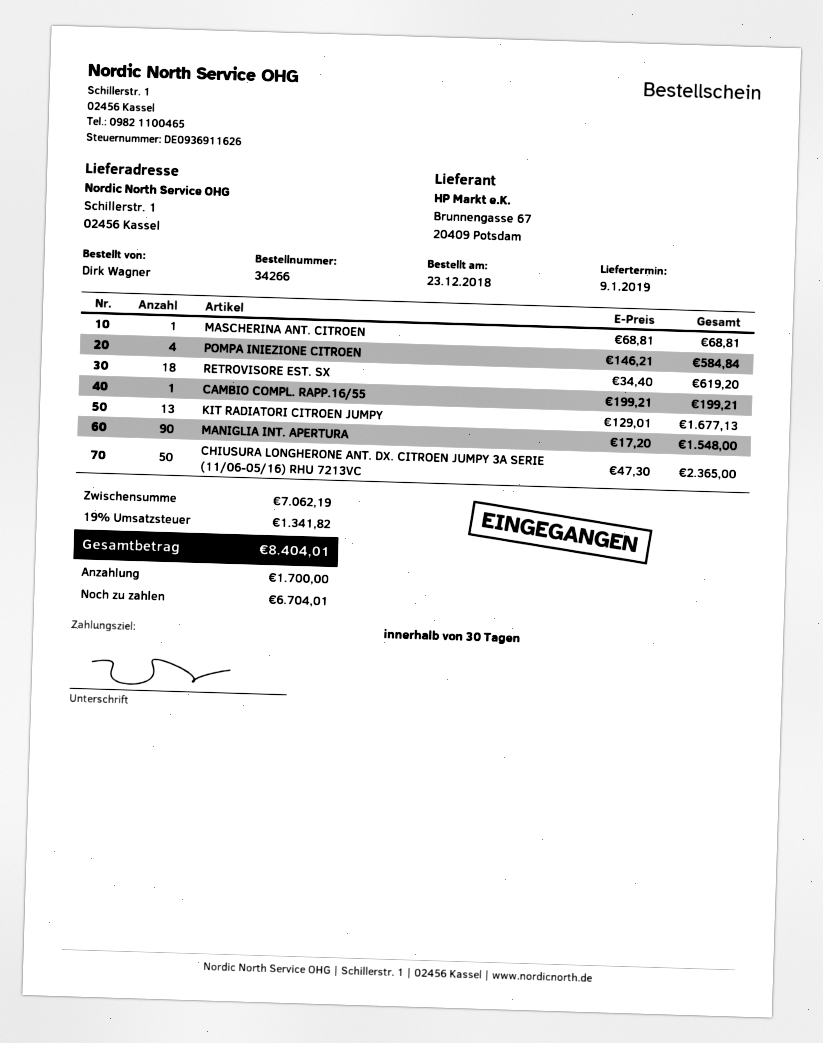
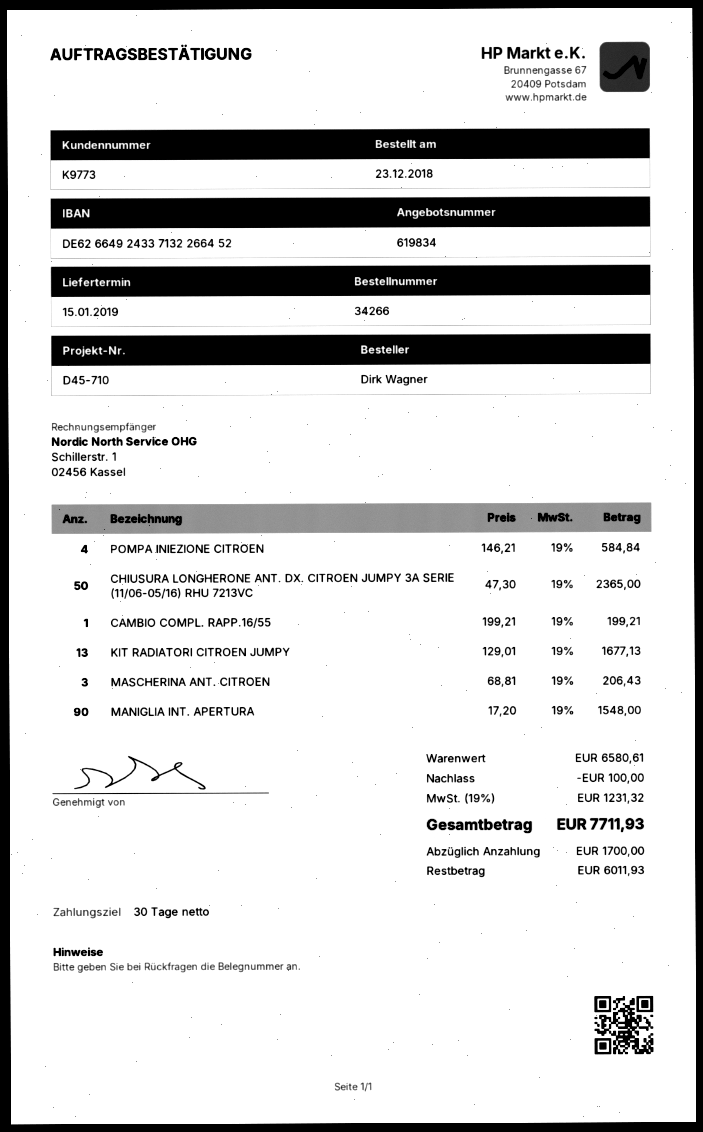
delivery date: 2019-01-09 -> 2019-01-15
MASCHERINA ANT. CITROEN: 1 x 68.81 = 68.81 -> 3 x 68.81 = 206.43
RETROVISORE EST. SX: 18 x 34.40 = 619.20 -> none
subtotal: 7062.19 -> 6580.61
discount: none -> 100.00
tax: 19% = 1341.82 -> 19% = 1231.32
total: 8404.01 -> 7711.93
balance: 6704.01 -> 6011.93

